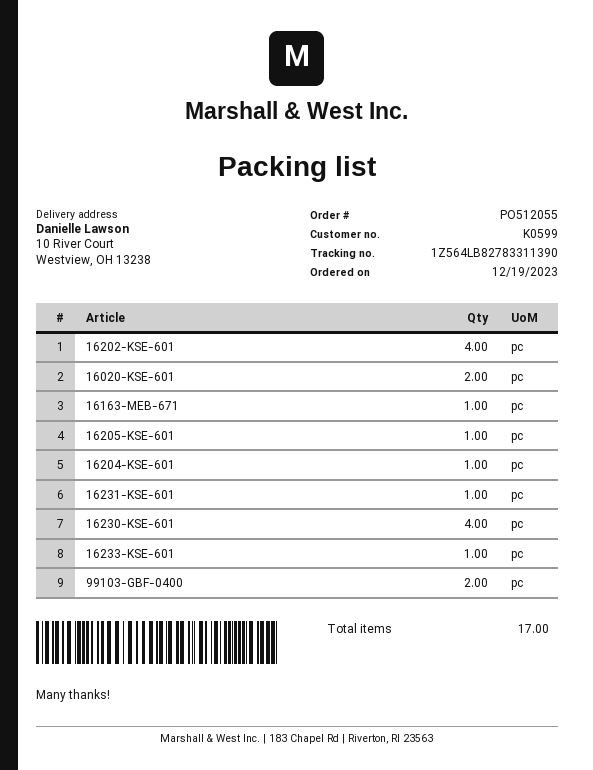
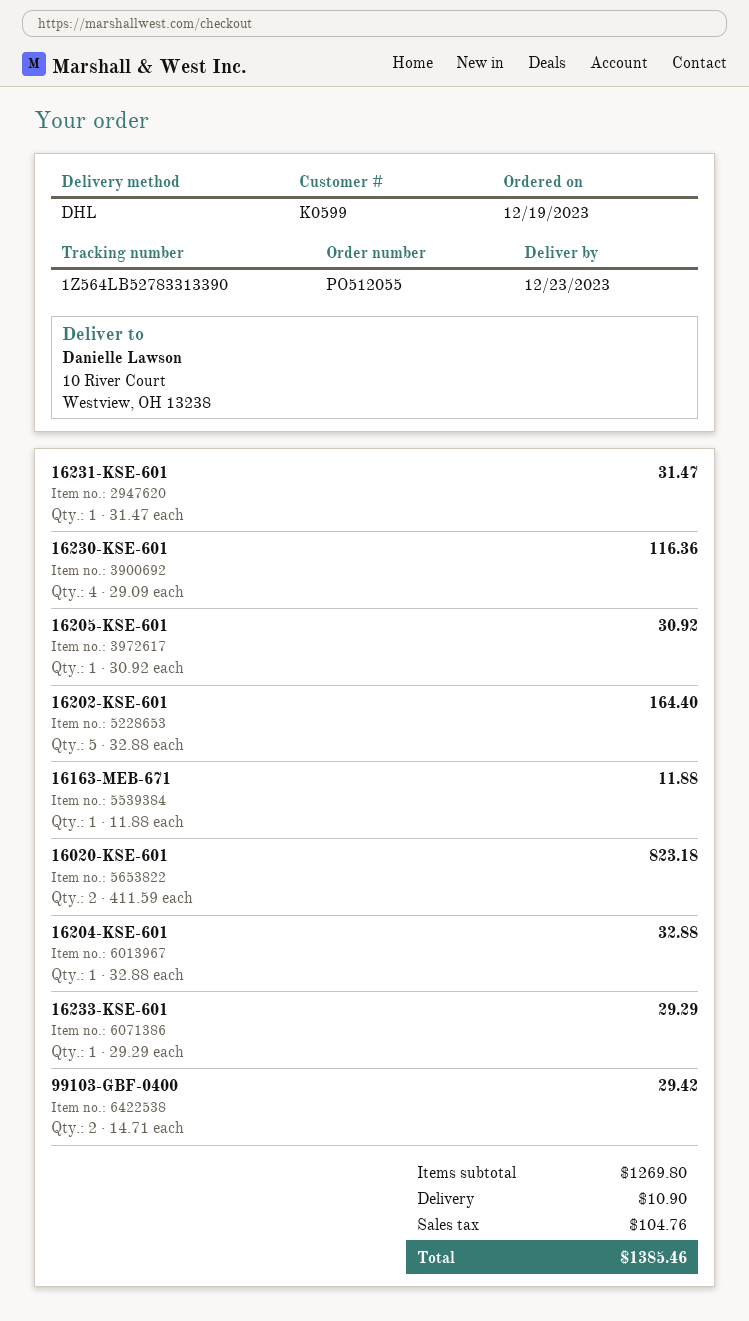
tracking number: 1Z564LB82783311390 -> 1Z564LB52783313390
16202-KSE-601: 4 -> 5

